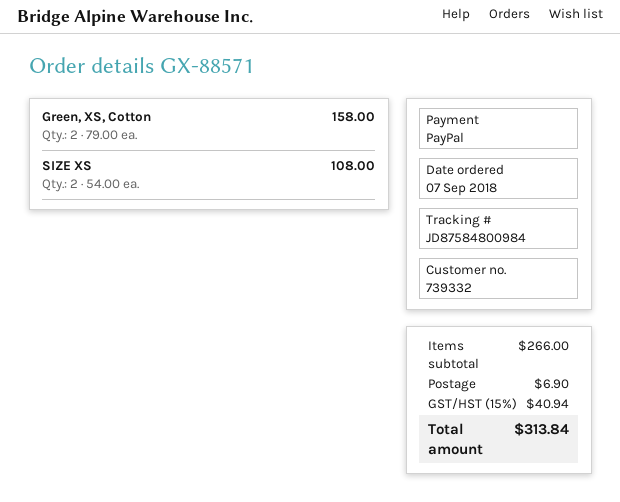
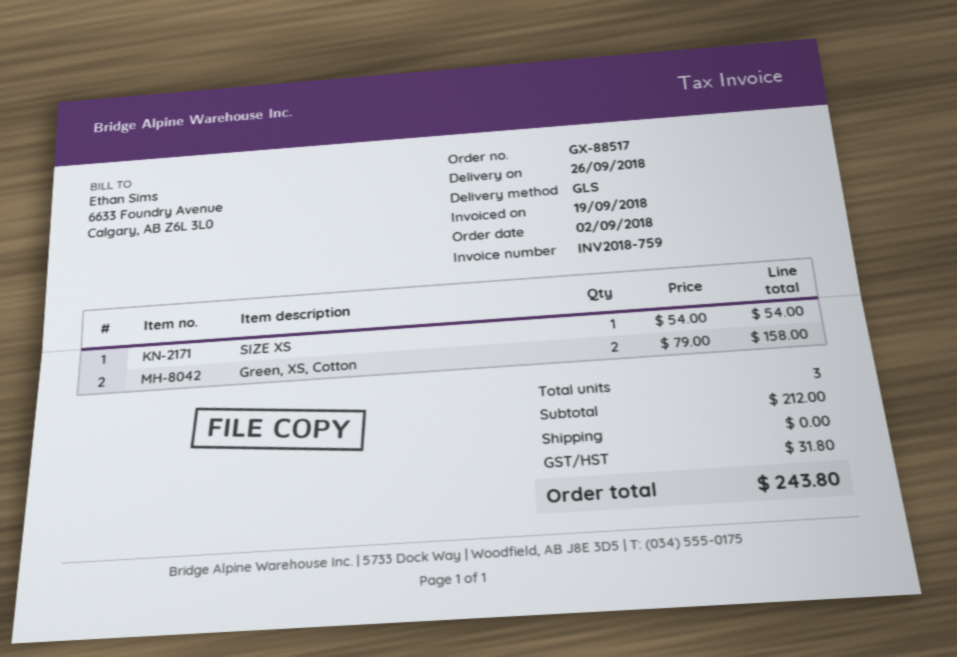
order number: GX-88571 -> GX-88517
order date: 2018-09-07 -> 2018-09-02
SIZE XS: 2 x 54.00 = 108.00 -> 1 x 54.00 = 54.00
subtotal: 266.00 -> 212.00
shipping: 6.90 -> 0.00
tax: 40.94 -> 31.80
total: 313.84 -> 243.80

